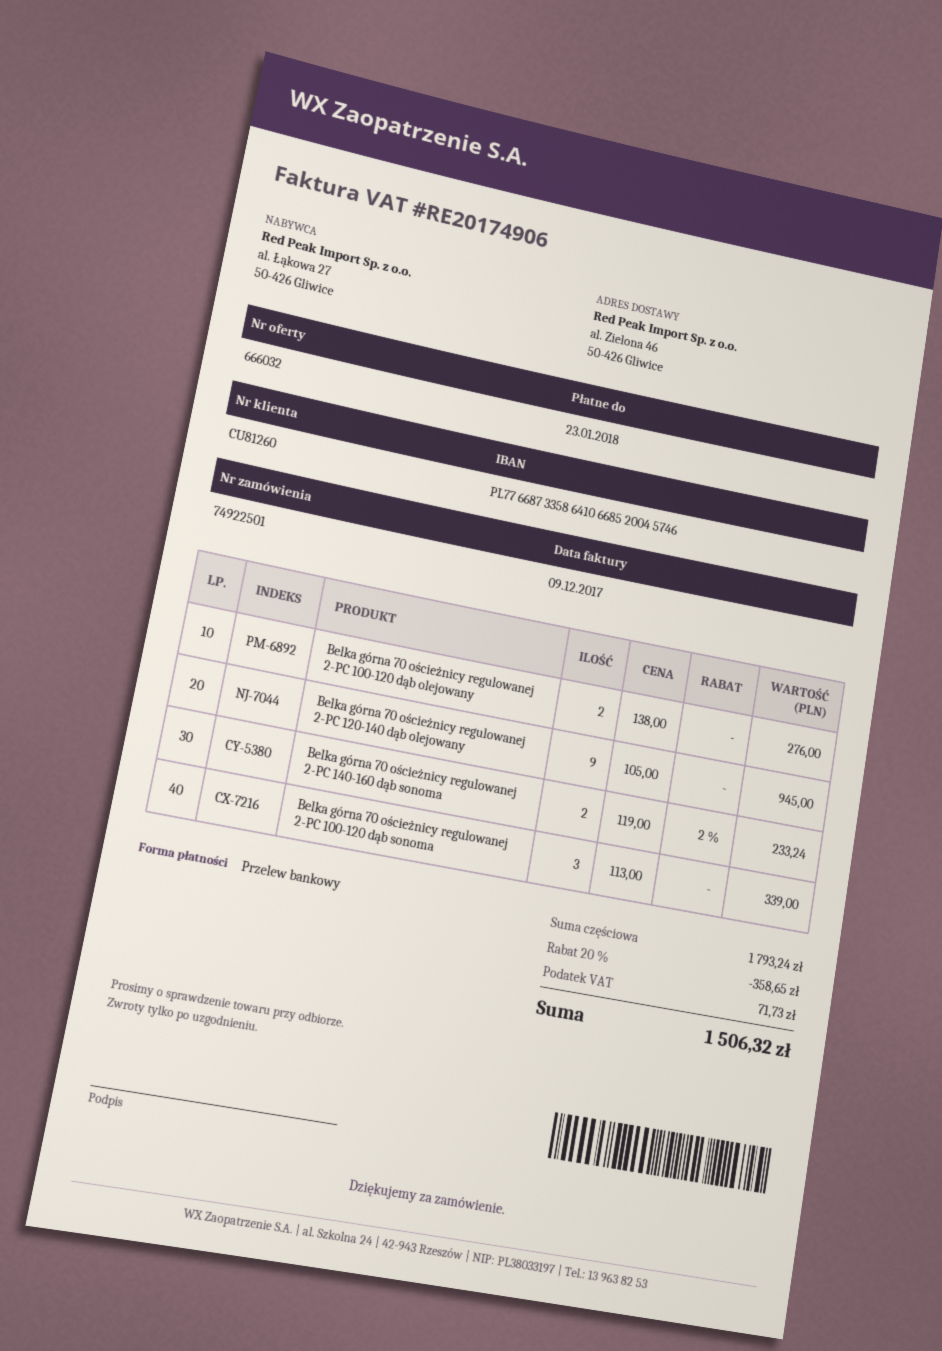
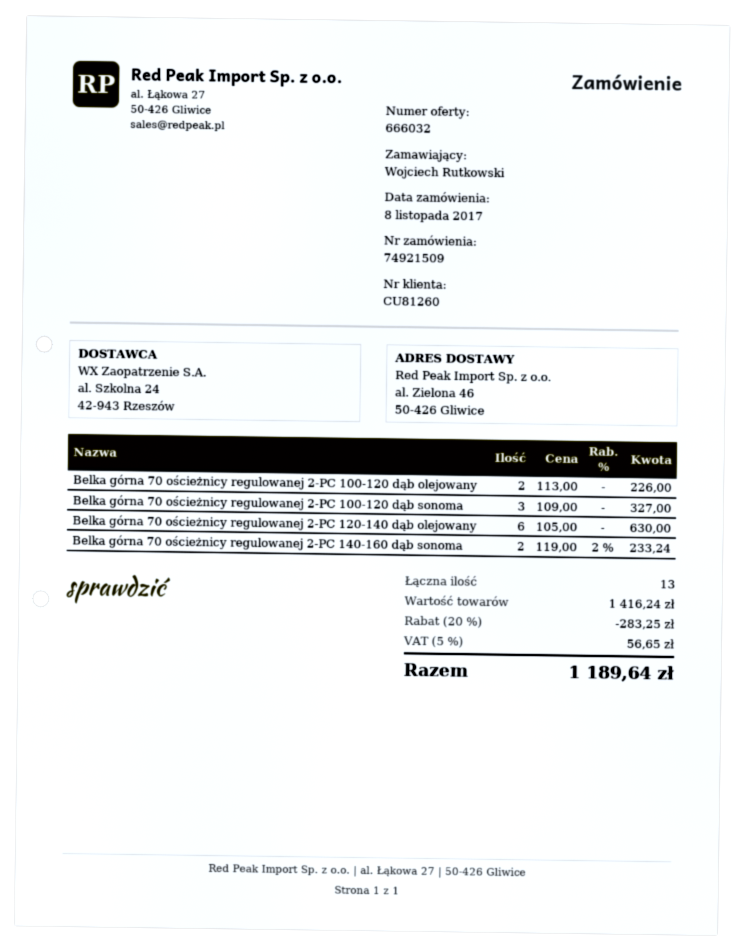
order number: 74922501 -> 74921509
Belka górna 70 ościeżnicy regulowanej 2-PC 100-120 dąb olejowany: 2 x 138.00 = 276.00 -> 2 x 113.00 = 226.00
Belka górna 70 ościeżnicy regulowanej 2-PC 120-140 dąb olejowany: 9 x 105.00 = 945.00 -> 6 x 105.00 = 630.00
Belka górna 70 ościeżnicy regulowanej 2-PC 100-120 dąb sonoma: 3 x 113.00 = 339.00 -> 3 x 109.00 = 327.00
subtotal: 1793.24 -> 1416.24
discount: 20% = 358.65 -> 20% = 283.25
tax: 71.73 -> 56.65
total: 1506.32 -> 1189.64

